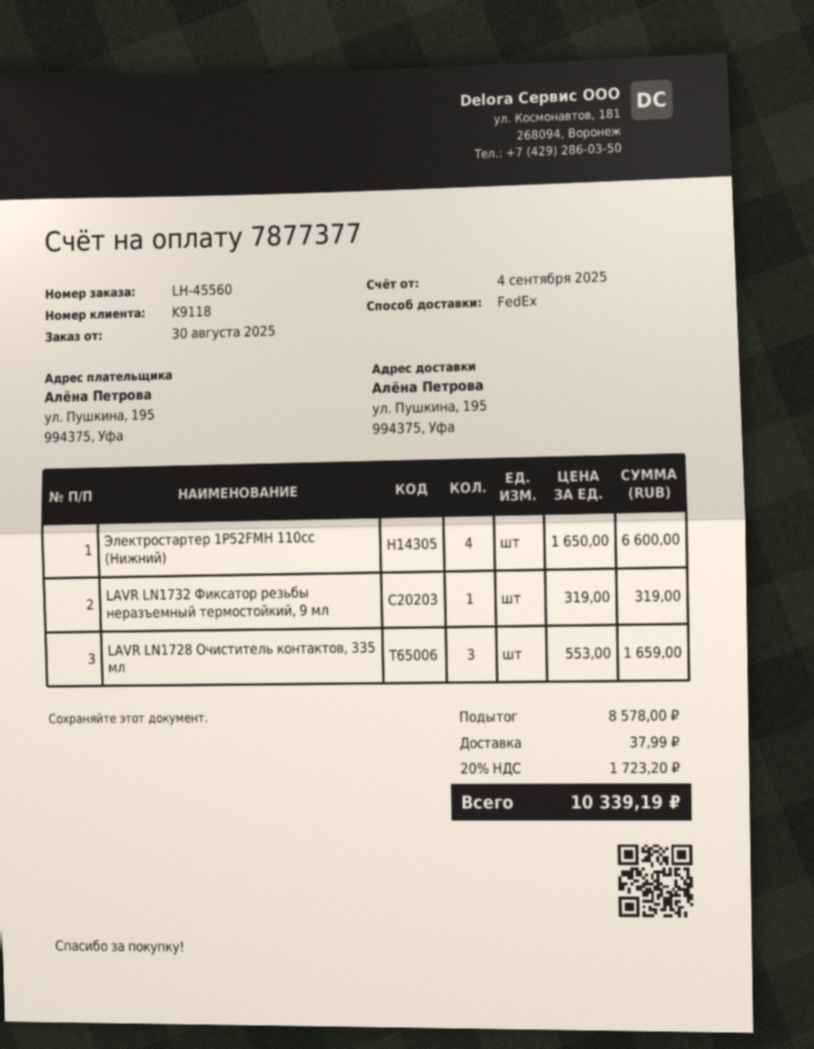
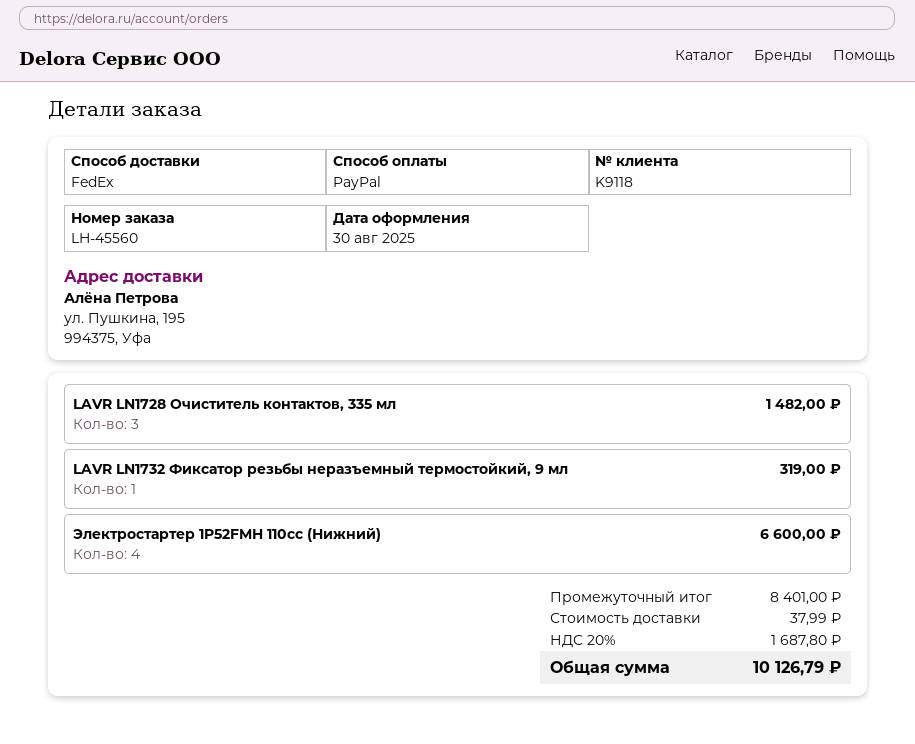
LAVR LN1728 Очиститель контактов, 335 мл: 3 for 1659.00 -> 3 for 1482.00
subtotal: 8578.00 -> 8401.00
tax: 20% = 1723.20 -> 20% = 1687.80
total: 10339.19 -> 10126.79

